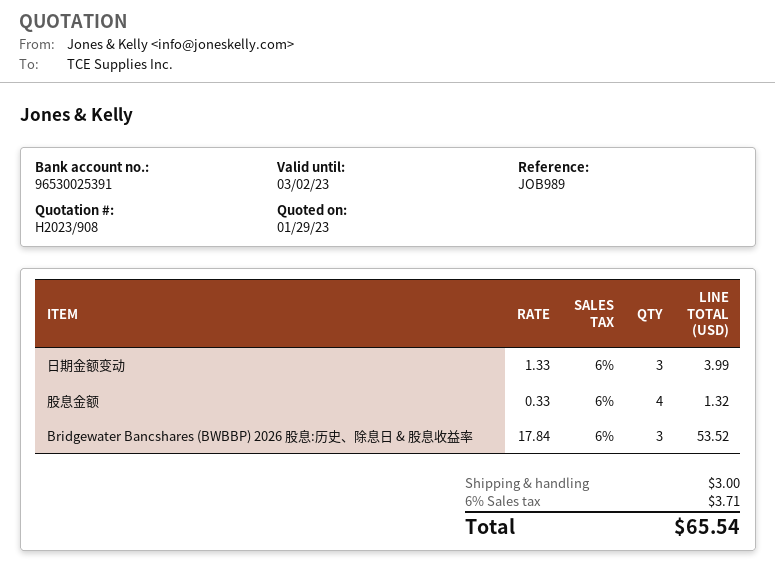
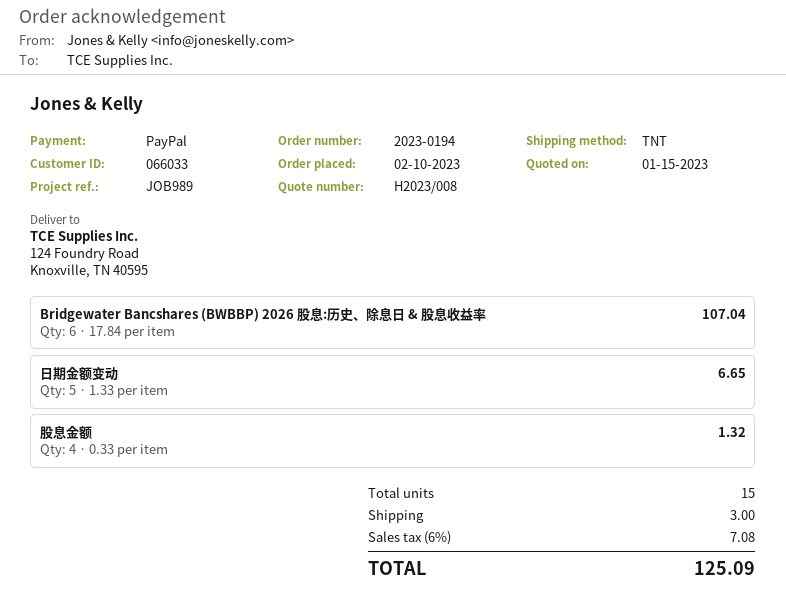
quote number: H2023/908 -> H2023/008
quote date: 2023-01-29 -> 2023-01-15
日期金额变动: 3 x 1.33 = 3.99 -> 5 x 1.33 = 6.65
Bridgewater Bancshares (BWBBP) 2026 股息:历史、除息日 & 股息收益率: 3 x 17.84 = 53.52 -> 6 x 17.84 = 107.04
tax: 6% = 3.71 -> 6% = 7.08
total: 65.54 -> 125.09

